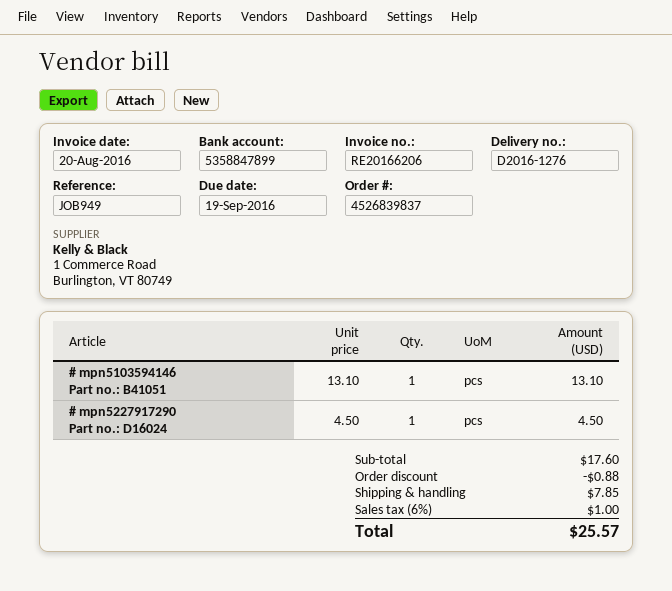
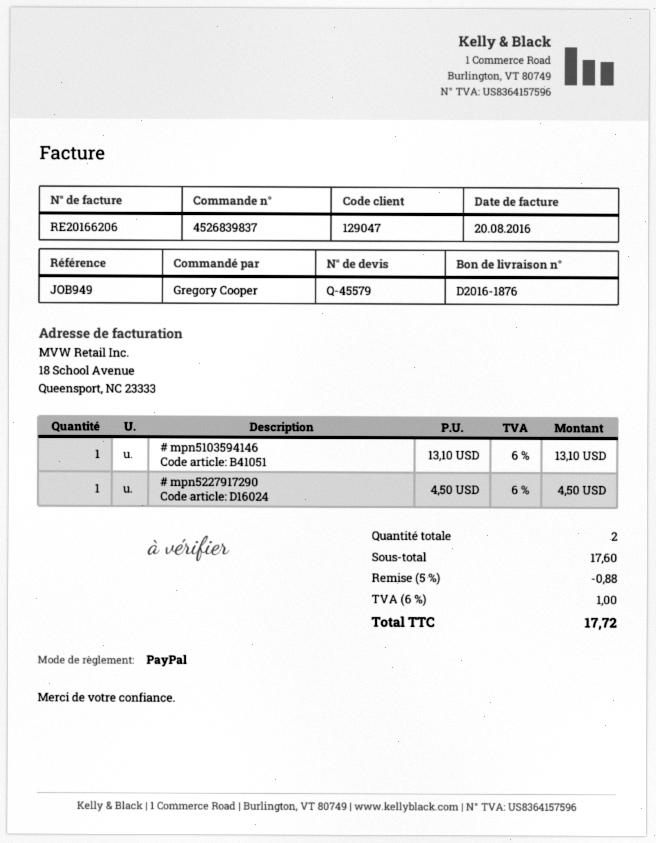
delivery note number: D2016-1276 -> D2016-1876
shipping: 7.85 -> none
total: 25.57 -> 17.72

